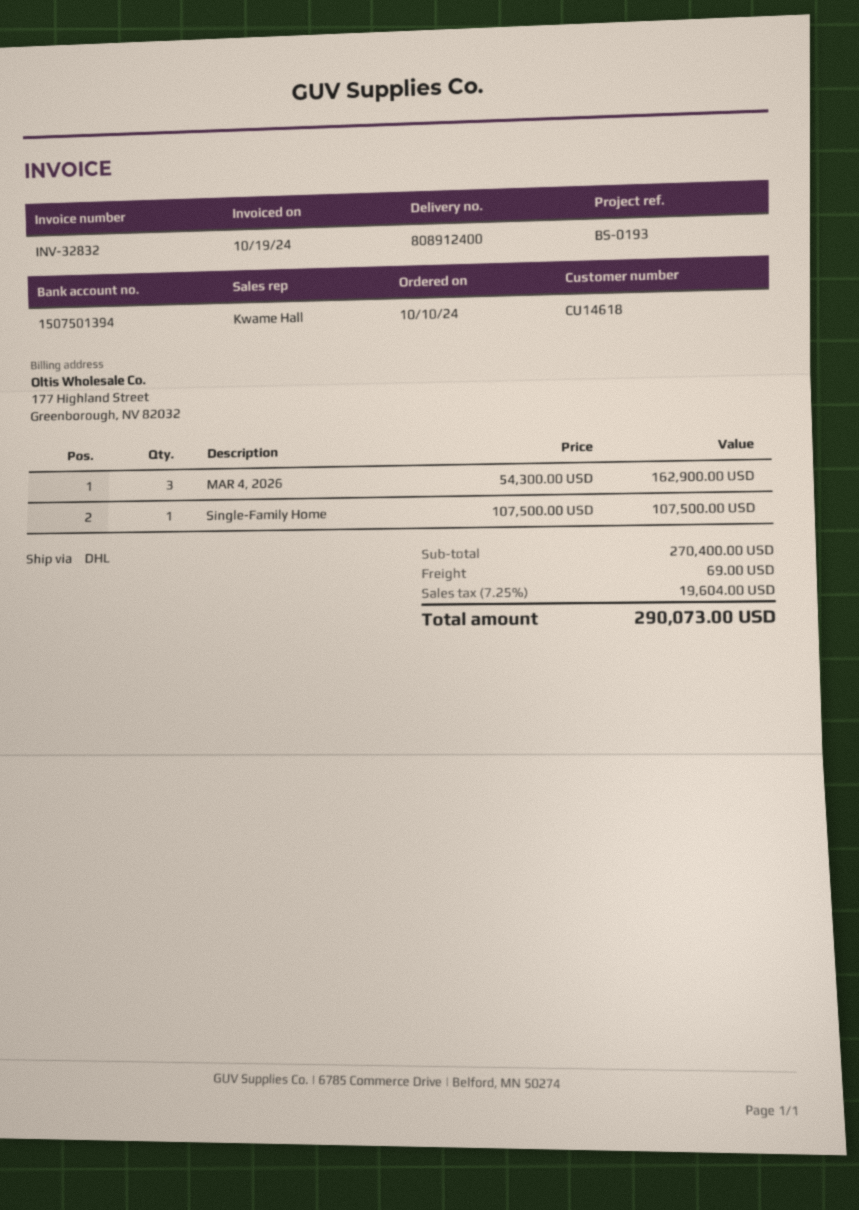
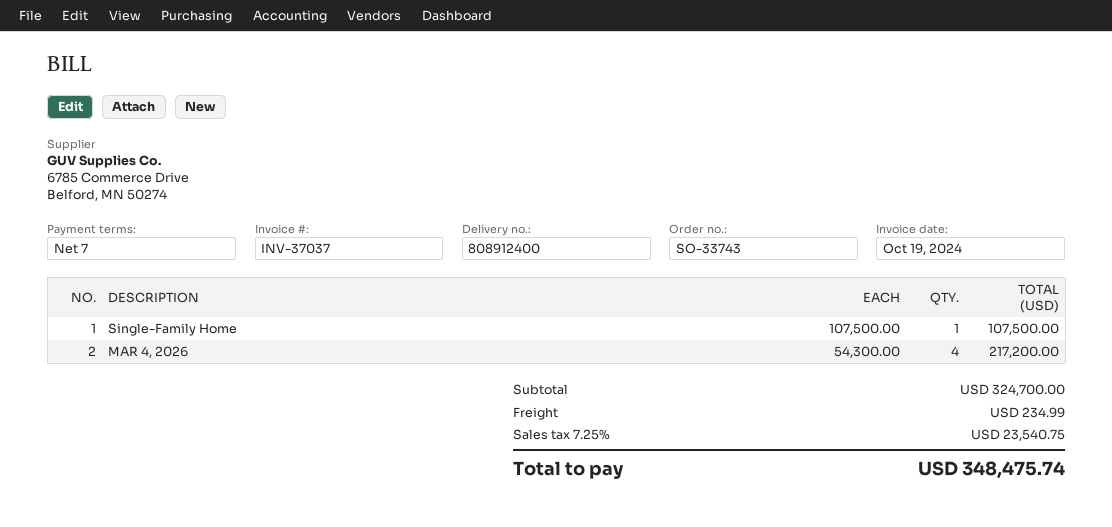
invoice number: INV-32832 -> INV-37037
MAR 4, 2026: 3 x 54300.00 = 162900.00 -> 4 x 54300.00 = 217200.00
subtotal: 270400.00 -> 324700.00
shipping: 69.00 -> 234.99
tax: 7.25% = 19604.00 -> 7.25% = 23540.75
total: 290073.00 -> 348475.74

